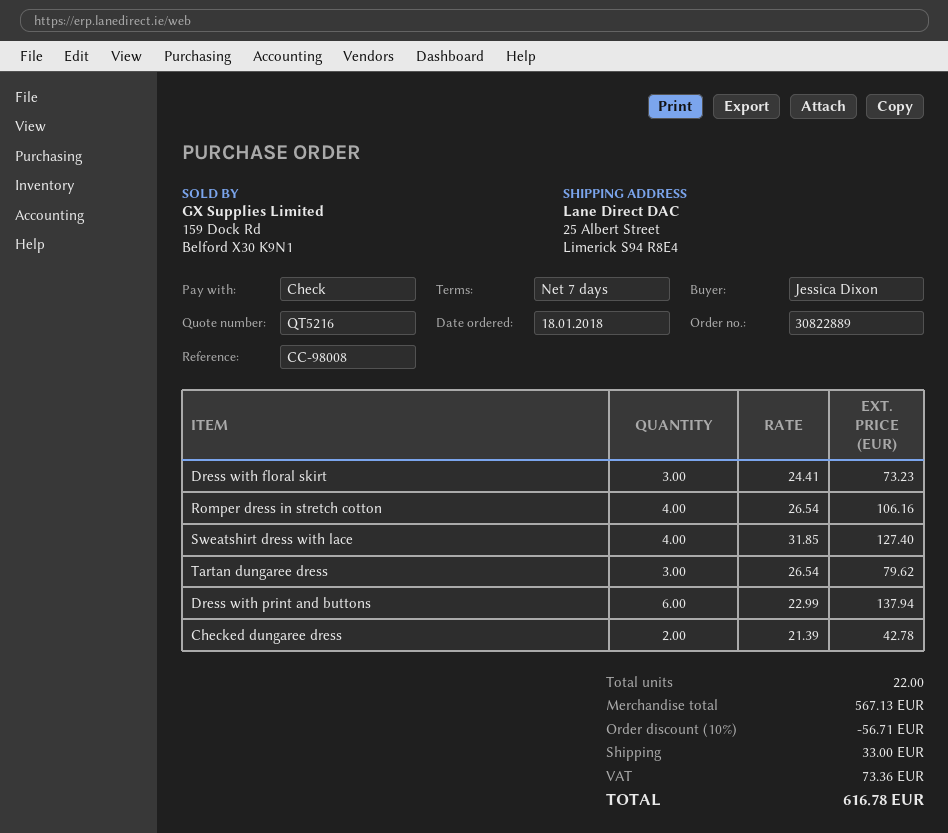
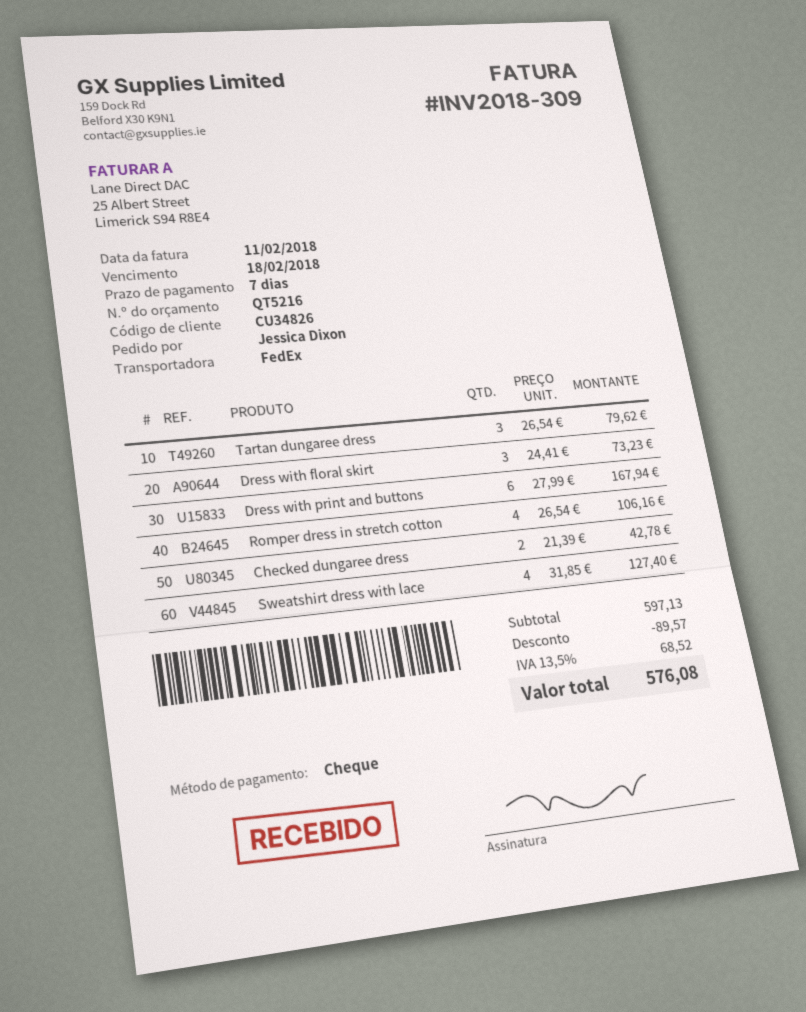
Dress with print and buttons: 6 x 22.99 = 137.94 -> 6 x 27.99 = 167.94
subtotal: 567.13 -> 597.13
discount: 56.71 -> 89.57
shipping: 33.00 -> none
tax: 73.36 -> 68.52
total: 616.78 -> 576.08

